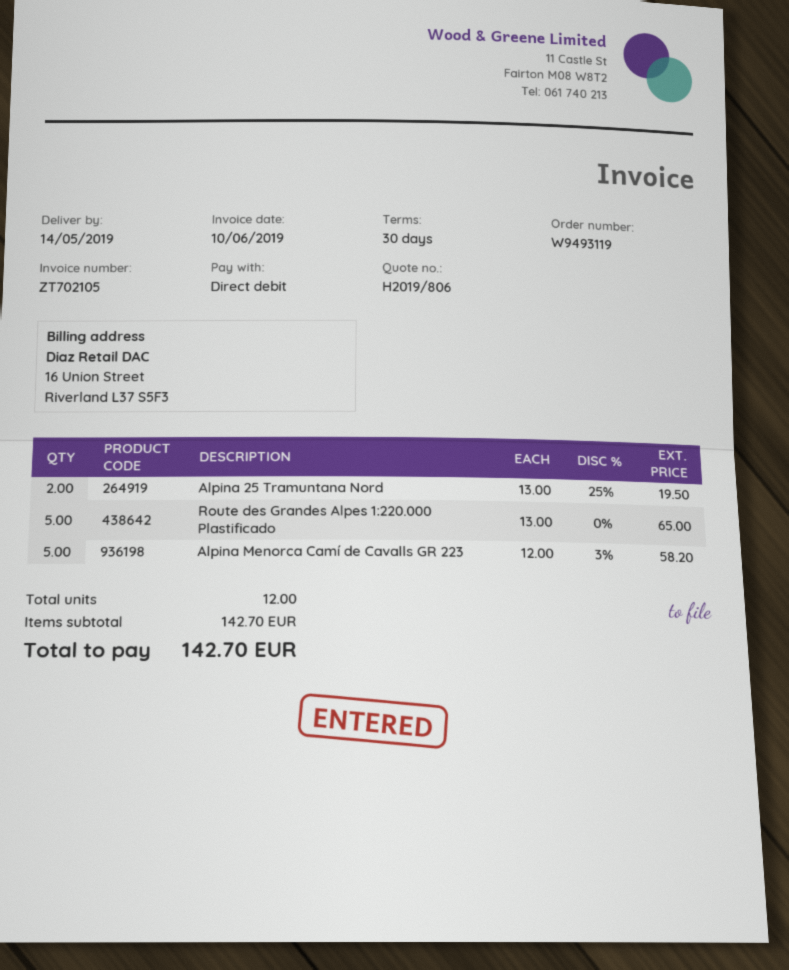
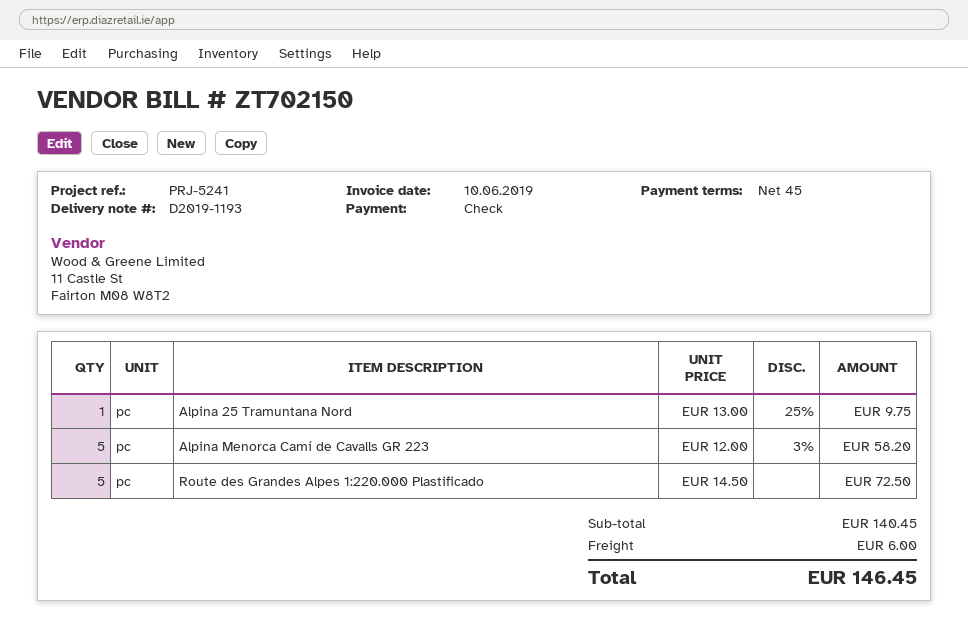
invoice number: ZT702105 -> ZT702150
payment terms: 30 days -> 45 days
payment method: direct debit -> cheque
Alpina 25 Tramuntana Nord: 2 x 13.00 - 25% = 19.50 -> 1 x 13.00 - 25% = 9.75
Route des Grandes Alpes 1:220.000 Plastificado: 5 x 13.00 = 65.00 -> 5 x 14.50 = 72.50
subtotal: 142.70 -> 140.45
shipping: none -> 6.00
total: 142.70 -> 146.45

